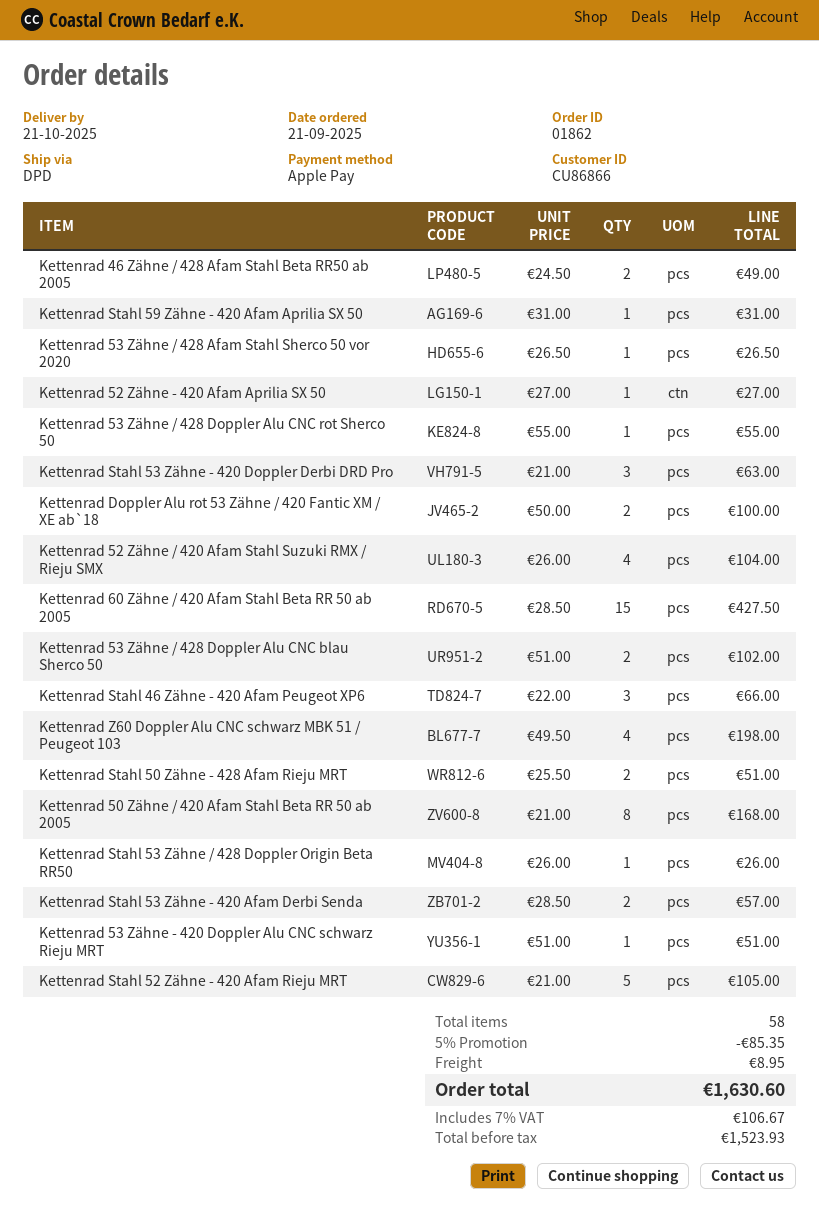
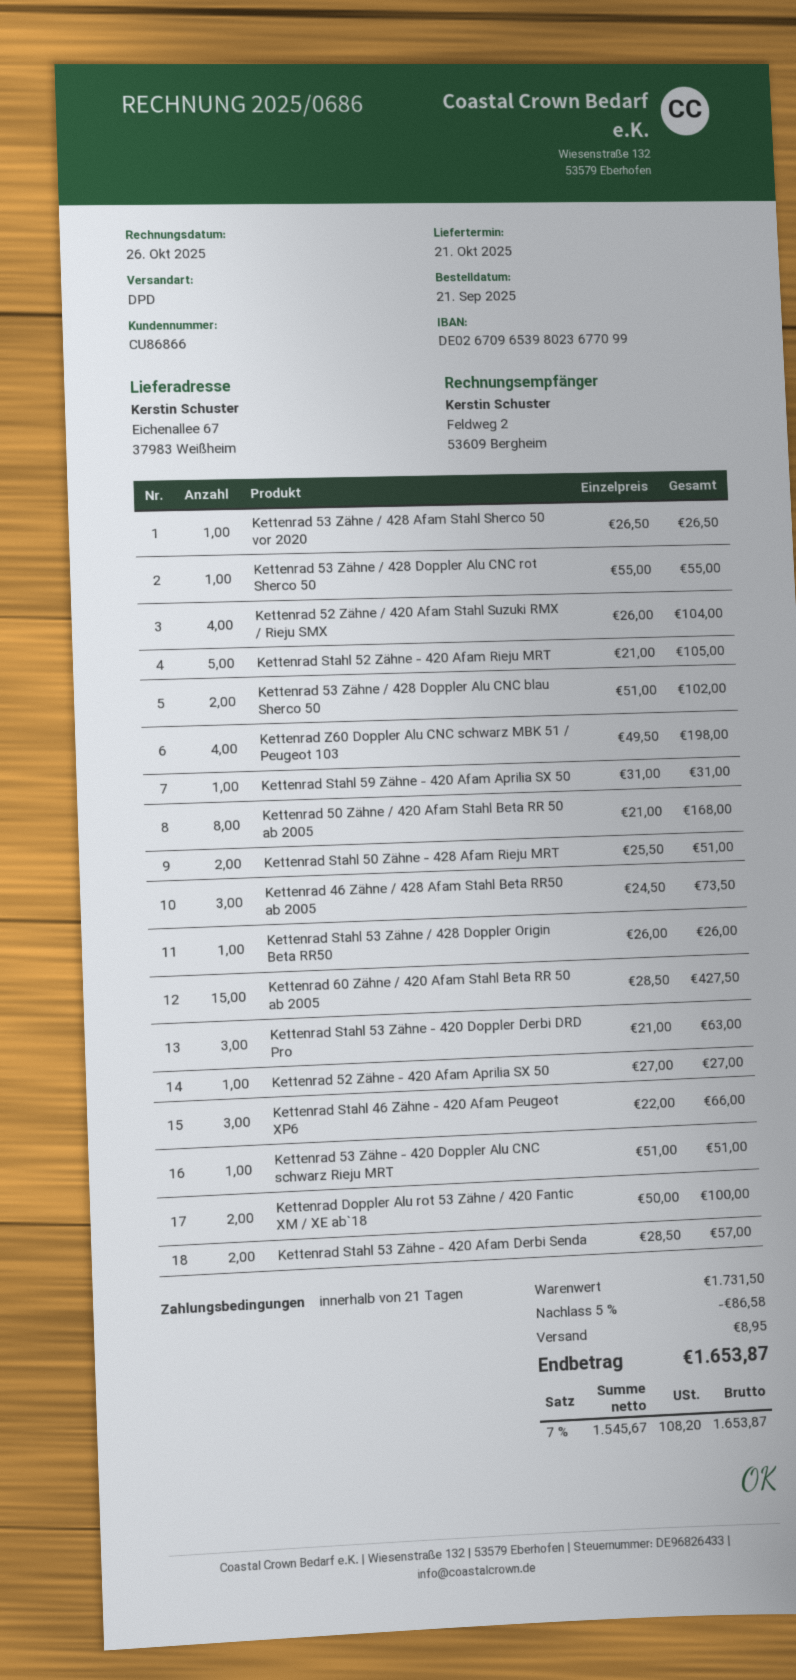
Kettenrad 46 Zähne / 428 Afam Stahl Beta RR50 ab 2005: 2 x 24.50 = 49.00 -> 3 x 24.50 = 73.50
discount: 5% = 85.35 -> 5% = 86.58
net: 1523.93 -> 1545.67
tax: 7% = 106.67 -> 7% = 108.20
total: 1630.60 -> 1653.87

